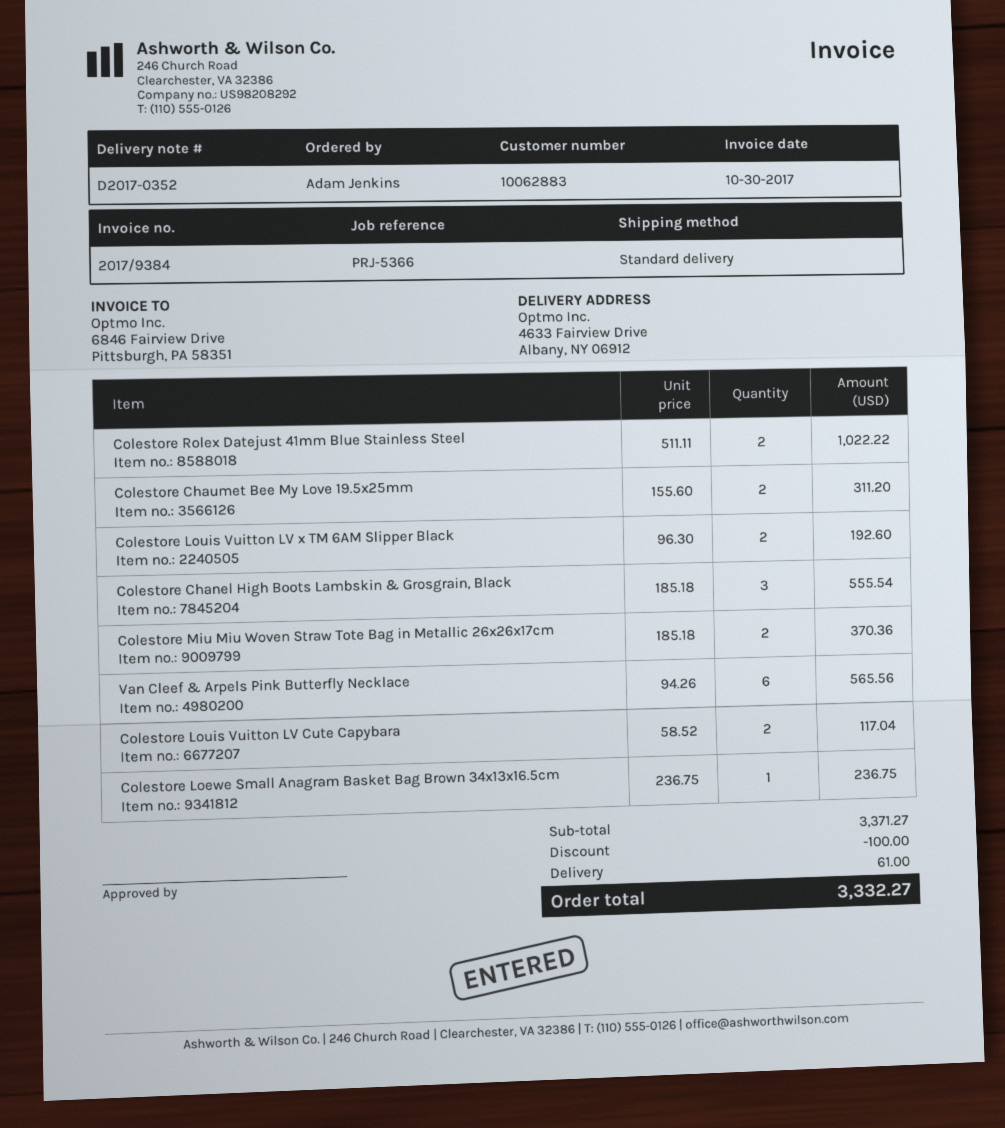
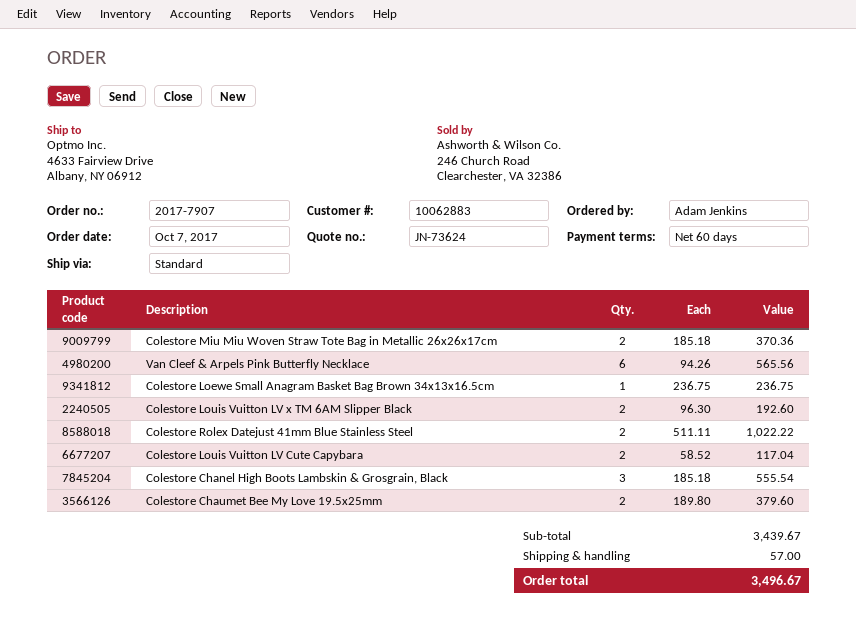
Colestore Chaumet Bee My Love 19.5x25mm: 2 x 155.60 = 311.20 -> 2 x 189.80 = 379.60
subtotal: 3371.27 -> 3439.67
discount: 100.00 -> none
shipping: 61.00 -> 57.00
total: 3332.27 -> 3496.67

